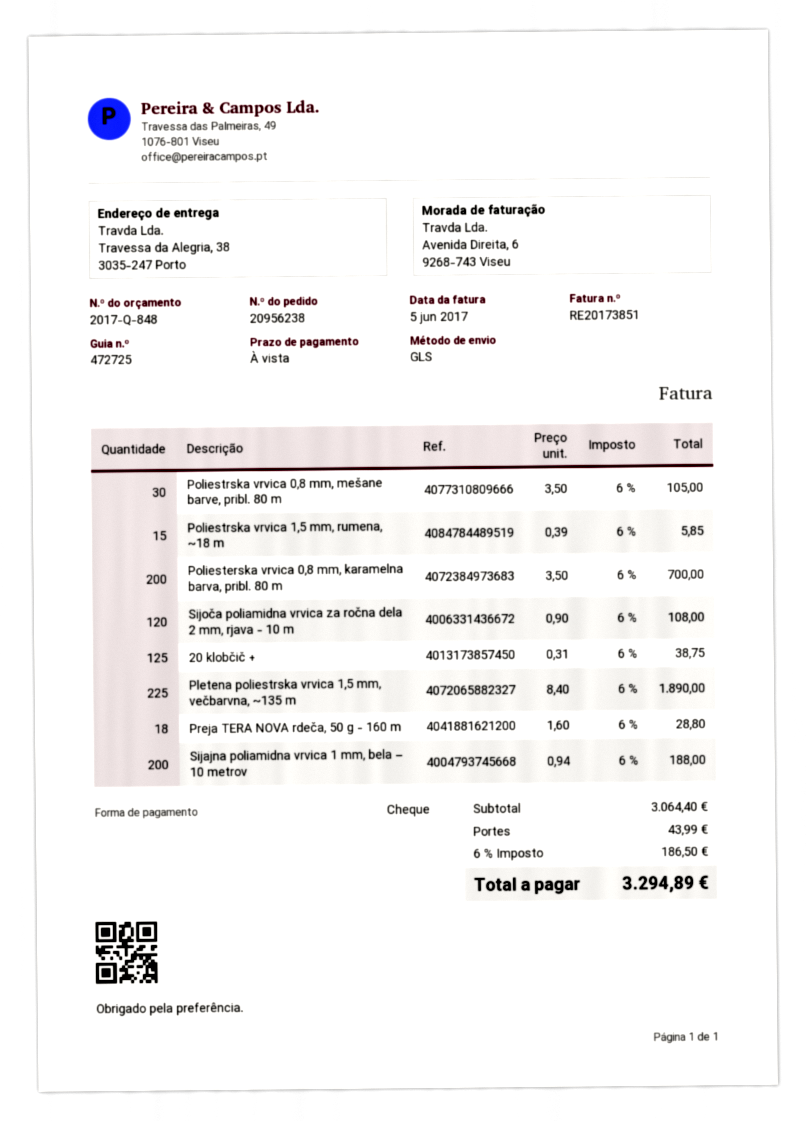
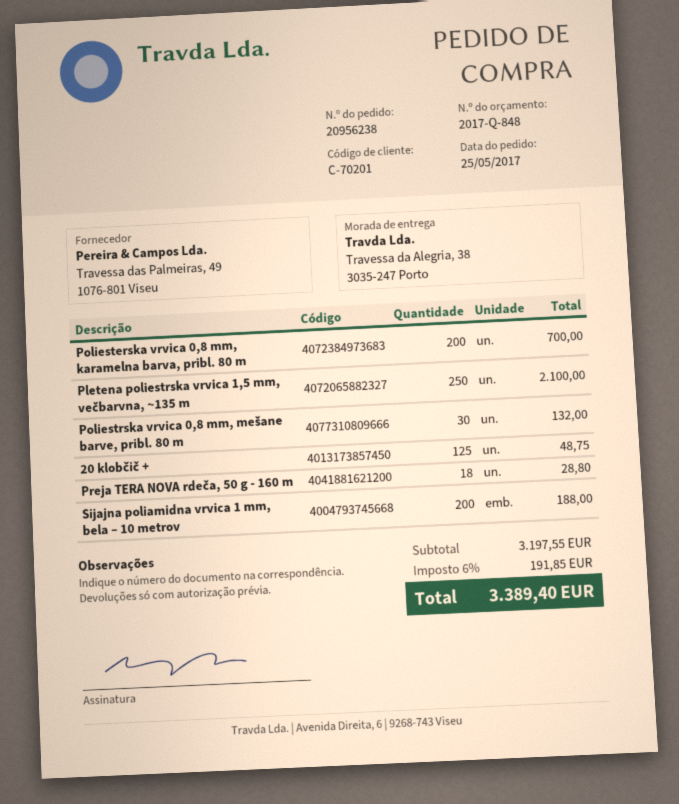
Poliestrska vrvica 0,8 mm, mešane barve, pribl. 80 m: 30 for 105.00 -> 30 for 132.00
Poliestrska vrvica 1,5 mm, rumena, ~18 m: 15 for 5.85 -> none
Sijoča poliamidna vrvica za ročna dela 2 mm, rjava - 10 m: 120 for 108.00 -> none
20 klobčič +: 125 for 38.75 -> 125 for 48.75
Pletena poliestrska vrvica 1,5 mm, večbarvna, ~135 m: 225 for 1890.00 -> 250 for 2100.00
subtotal: 3064.40 -> 3197.55
shipping: 43.99 -> none
tax: 6% = 186.50 -> 6% = 191.85
total: 3294.89 -> 3389.40

